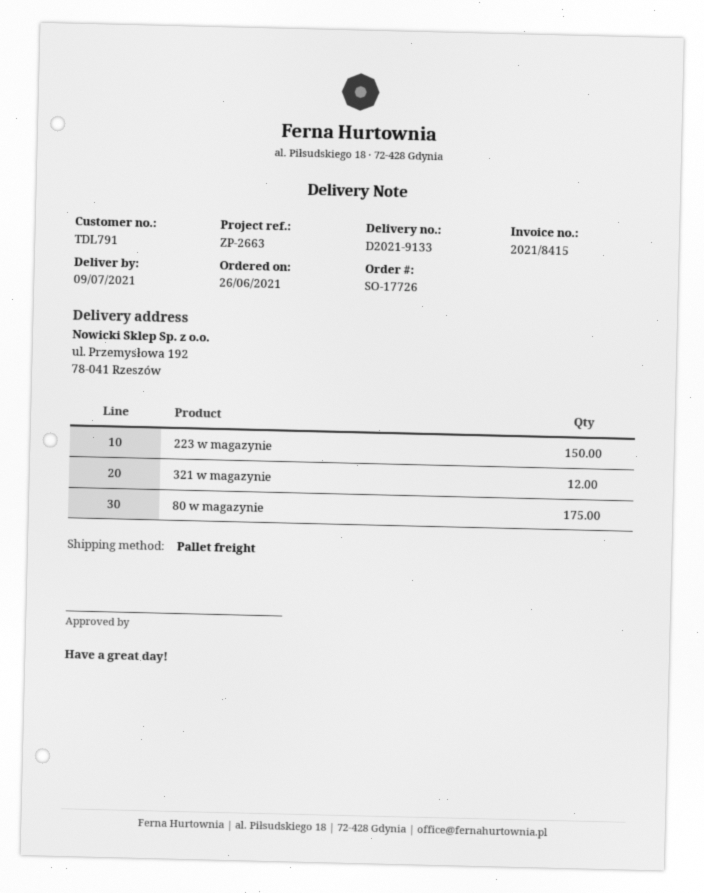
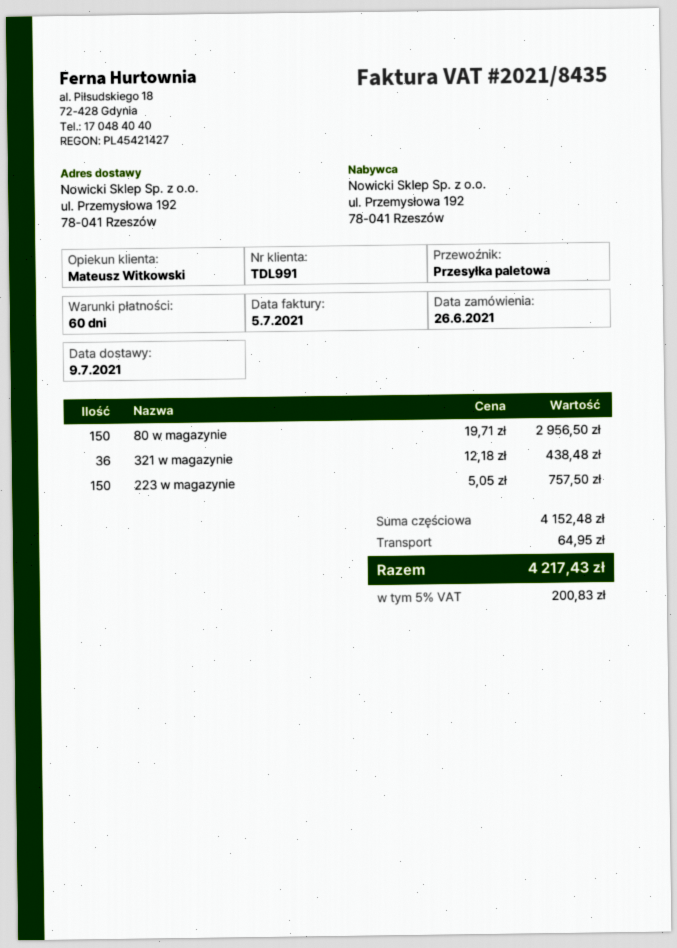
invoice number: 2021/8415 -> 2021/8435
customer number: TDL791 -> TDL991
321 w magazynie: 12 -> 36
80 w magazynie: 175 -> 150

